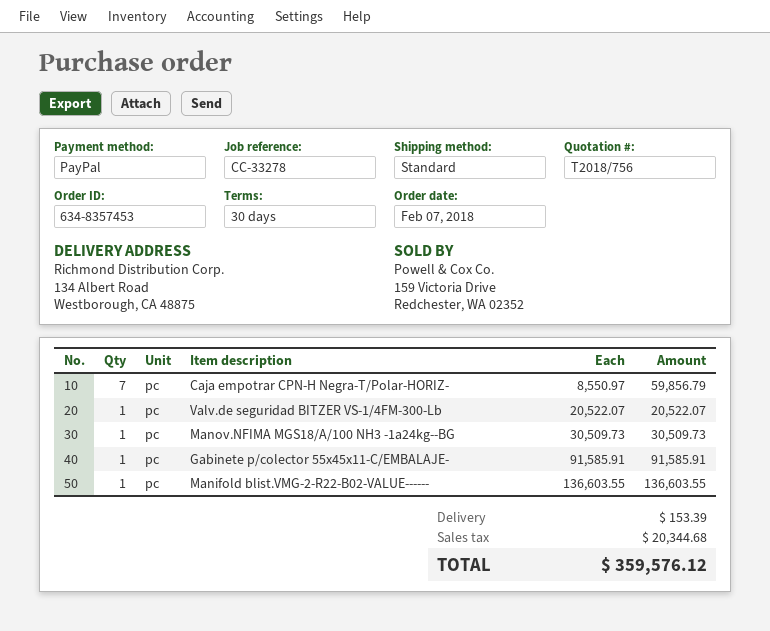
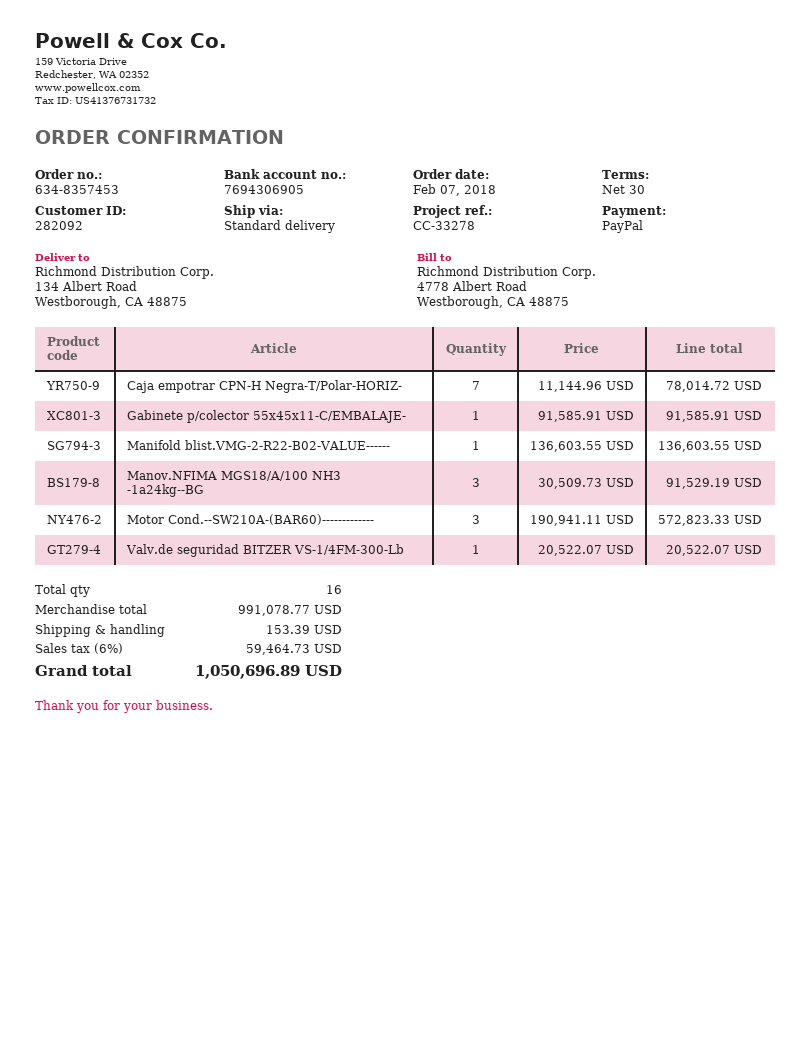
Caja empotrar CPN-H Negra-T/Polar-HORIZ-: 7 x 8550.97 = 59856.79 -> 7 x 11144.96 = 78014.72
Manov.NFIMA MGS18/A/100 NH3 -1a24kg--BG: 1 x 30509.73 = 30509.73 -> 3 x 30509.73 = 91529.19
Motor Cond.--SW210A-(BAR60)-------------: none -> 3 x 190941.11 = 572823.33
tax: 20344.68 -> 59464.73
total: 359576.12 -> 1050696.89

